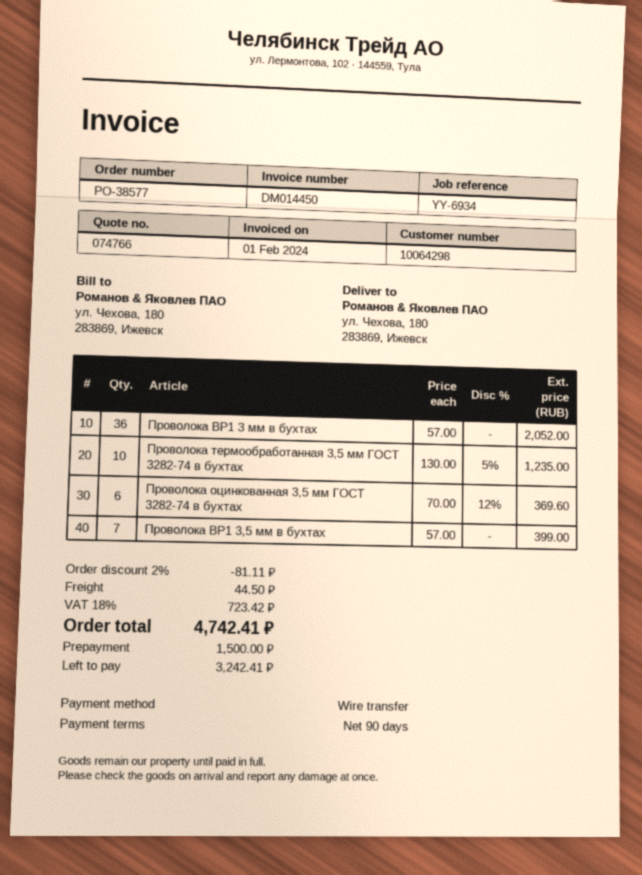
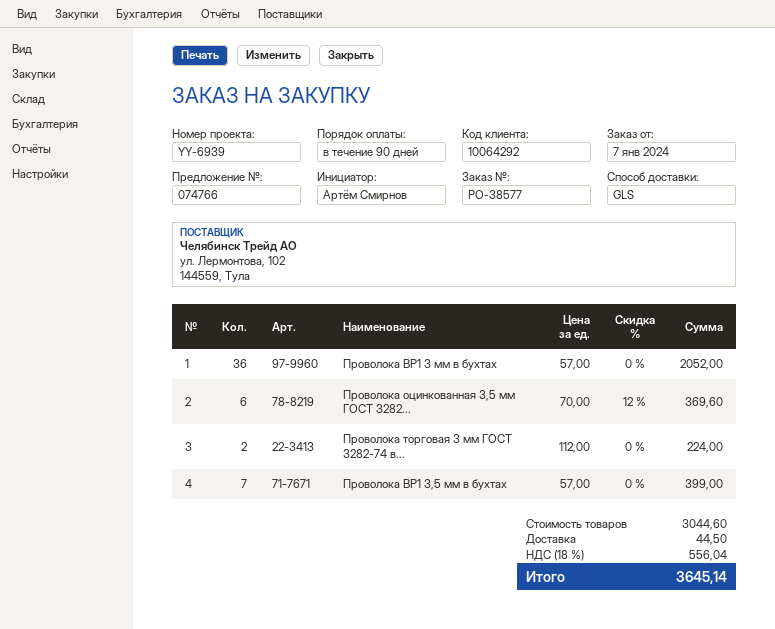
customer number: 10064298 -> 10064292
reference: YY-6934 -> YY-6939
Проволока термообработанная 3,5 мм ГОСТ 3282-74 в бухтах: 10 x 130.00 - 5% = 1235.00 -> none
Проволока торговая 3 мм ГОСТ 3282-74 в...: none -> 2 x 112.00 = 224.00
discount: 2% = 81.11 -> none
tax: 18% = 723.42 -> 18% = 556.04
total: 4742.41 -> 3645.14

